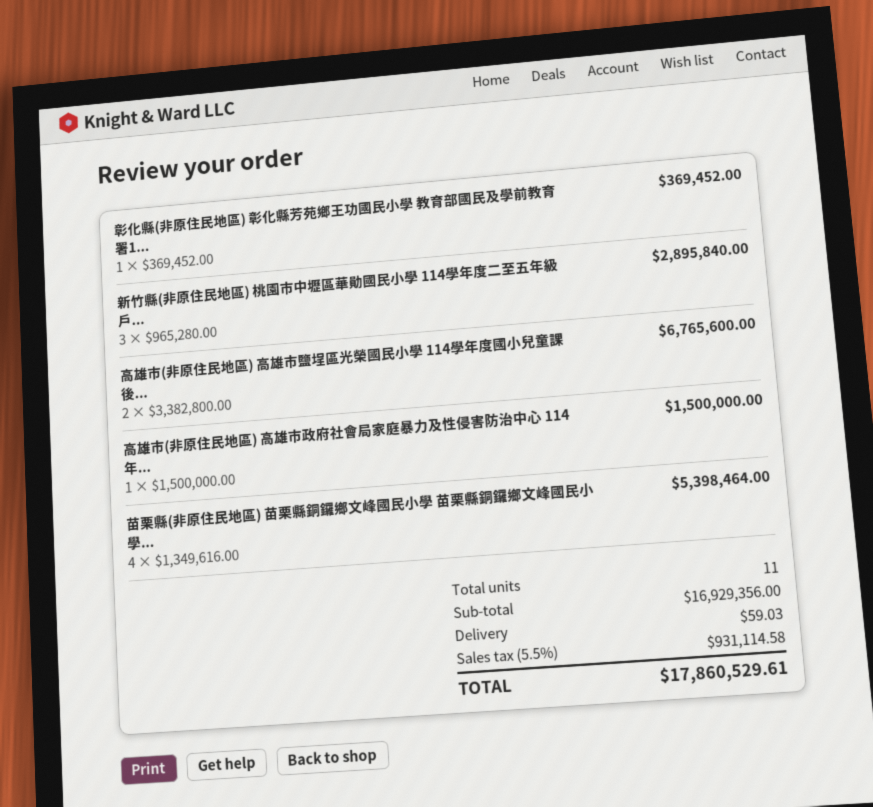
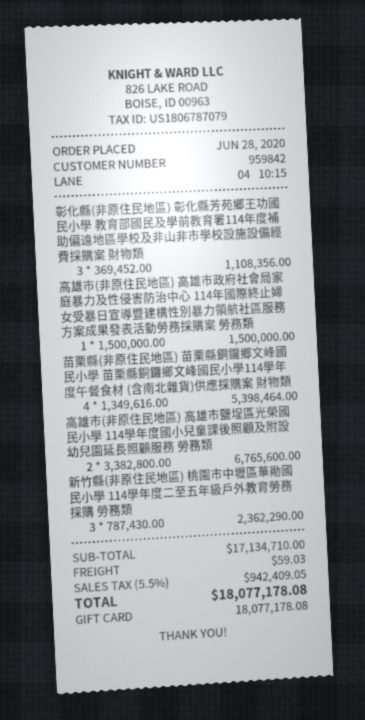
彰化縣(非原住民地區) 彰化縣芳苑鄉王功國民小學 教育部國民及學前教育署1...: 1 x 369452.00 = 369452.00 -> 3 x 369452.00 = 1108356.00
新竹縣(非原住民地區) 桃園市中壢區華勛國民小學 114學年度二至五年級戶...: 3 x 965280.00 = 2895840.00 -> 3 x 787430.00 = 2362290.00
subtotal: 16929356.00 -> 17134710.00
tax: 5.5% = 931114.58 -> 5.5% = 942409.05
total: 17860529.61 -> 18077178.08

